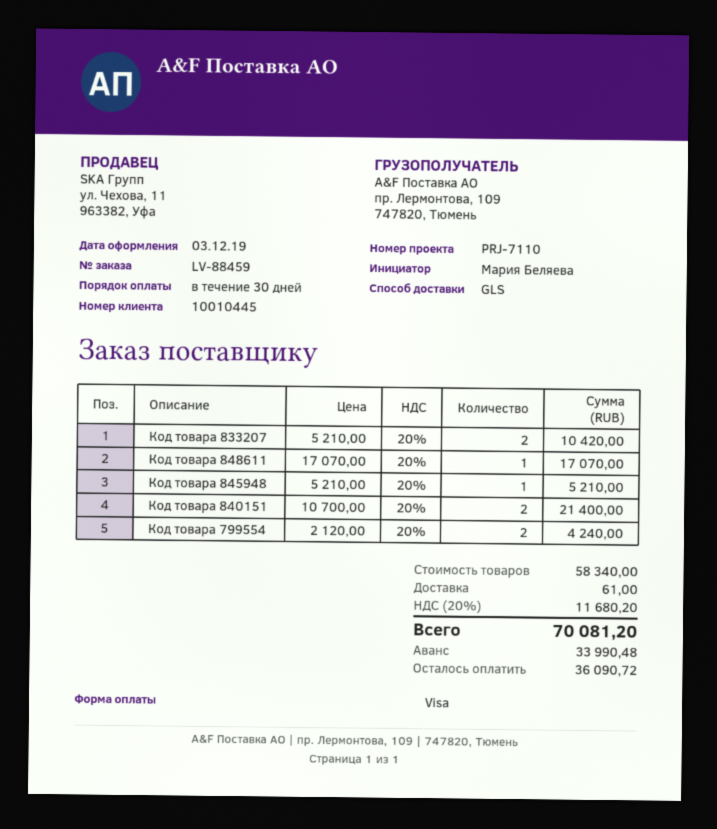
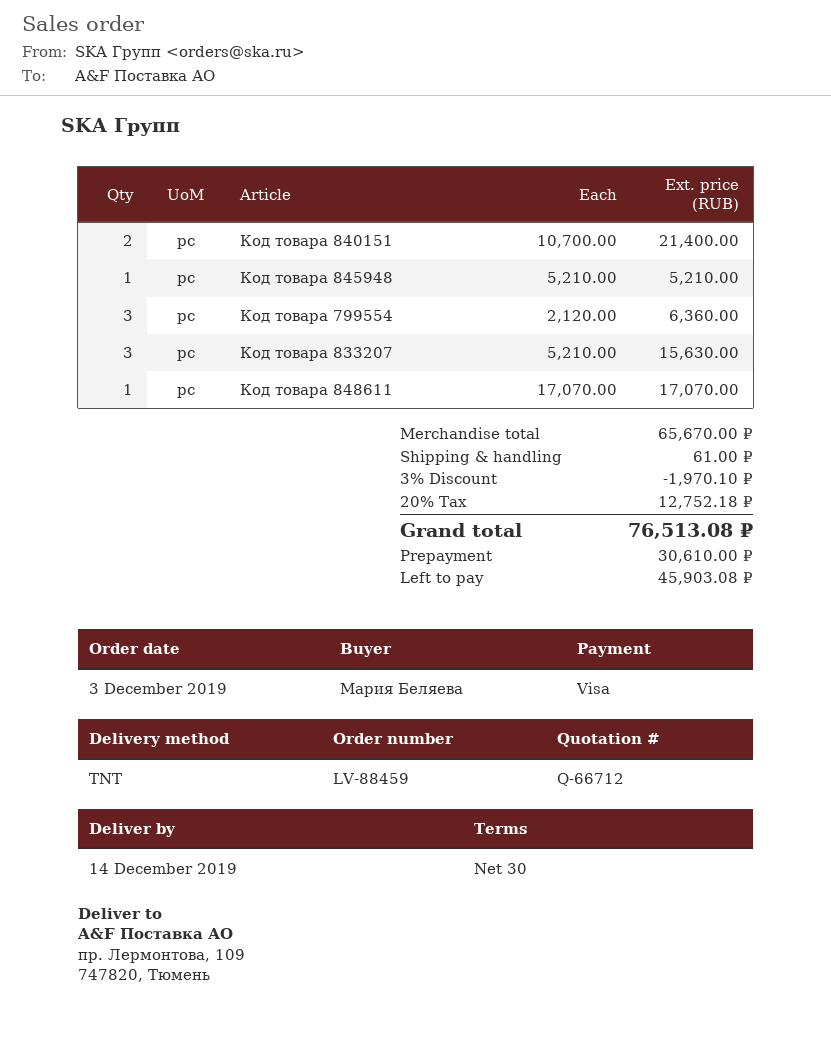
shipping method: GLS -> TNT
Код товара 833207: 2 x 5210.00 = 10420.00 -> 3 x 5210.00 = 15630.00
Код товара 799554: 2 x 2120.00 = 4240.00 -> 3 x 2120.00 = 6360.00
subtotal: 58340.00 -> 65670.00
discount: none -> 3% = 1970.10
tax: 20% = 11680.20 -> 20% = 12752.18
total: 70081.20 -> 76513.08
deposit: 33990.48 -> 30610.00
balance: 36090.72 -> 45903.08

